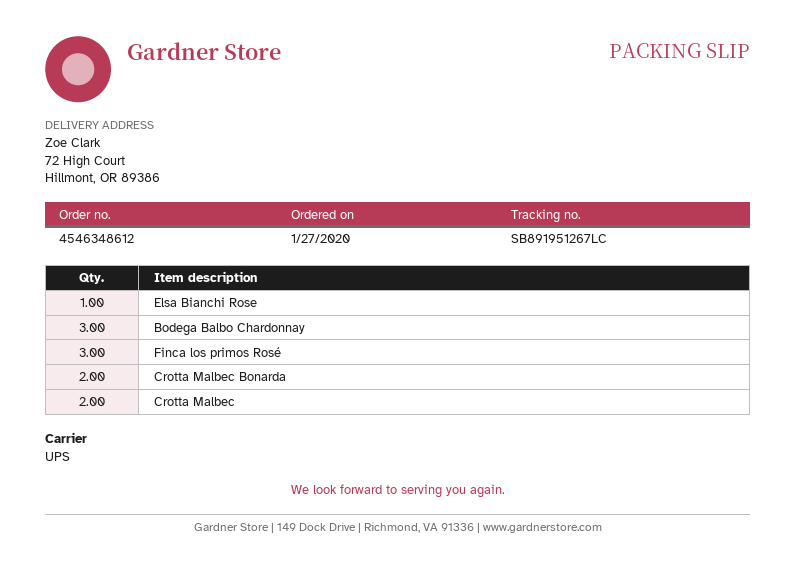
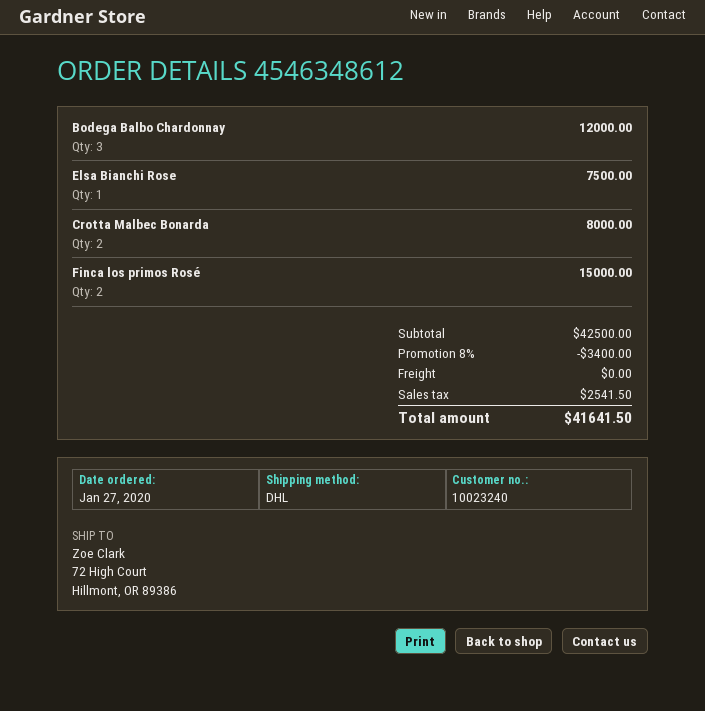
shipping method: UPS -> DHL
Finca los primos Rosé: 3 -> 2
Crotta Malbec: 2 -> none

